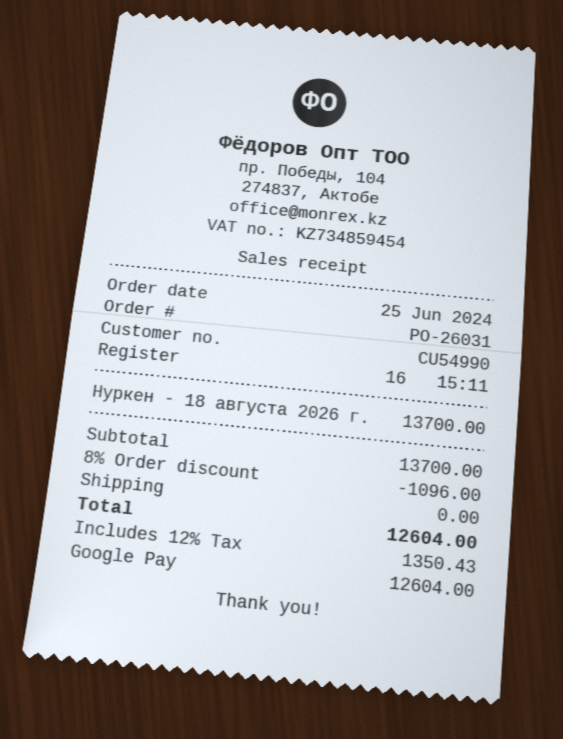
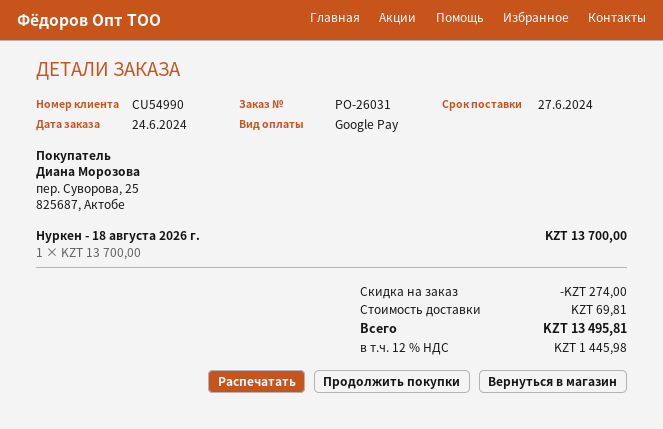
order date: 2024-06-25 -> 2024-06-24
discount: 1096.00 -> 274.00
shipping: 0.00 -> 69.81
tax: 12% = 1350.43 -> 12% = 1445.98
total: 12604.00 -> 13495.81

